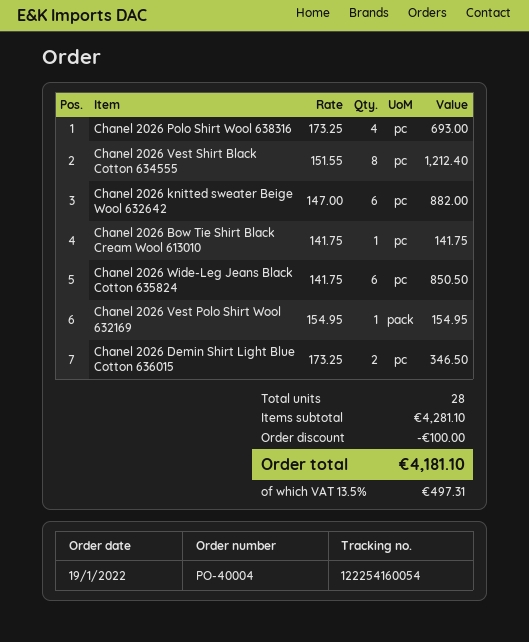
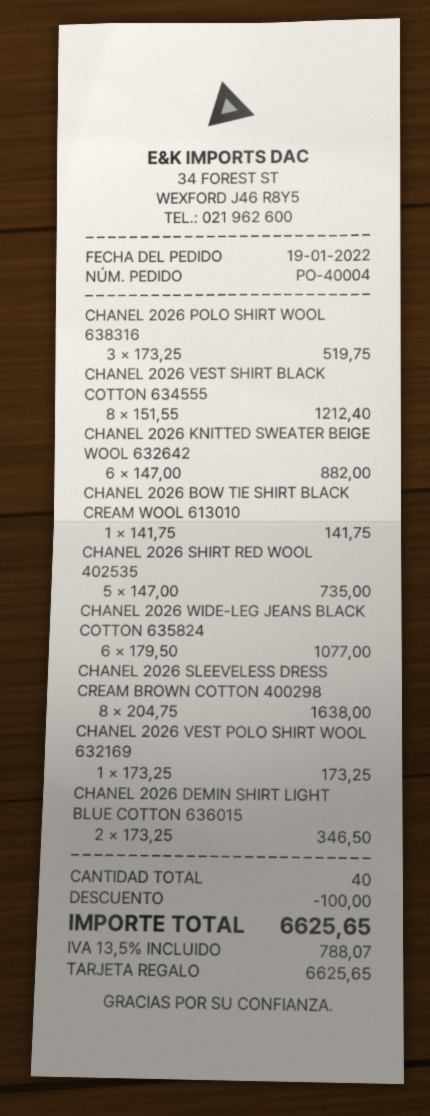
Chanel 2026 Polo Shirt Wool 638316: 4 x 173.25 = 693.00 -> 3 x 173.25 = 519.75
Chanel 2026 Wide-Leg Jeans Black Cotton 635824: 6 x 141.75 = 850.50 -> 6 x 179.50 = 1077.00
Chanel 2026 Vest Polo Shirt Wool 632169: 1 x 154.95 = 154.95 -> 1 x 173.25 = 173.25
CHANEL 2026 SHIRT RED WOOL 402535: none -> 5 x 147.00 = 735.00
CHANEL 2026 SLEEVELESS DRESS CREAM BROWN COTTON 400298: none -> 8 x 204.75 = 1638.00
total quantity: 28 -> 40
tax: 13.5% = 497.31 -> 13.5% = 788.07
total: 4181.10 -> 6625.65

